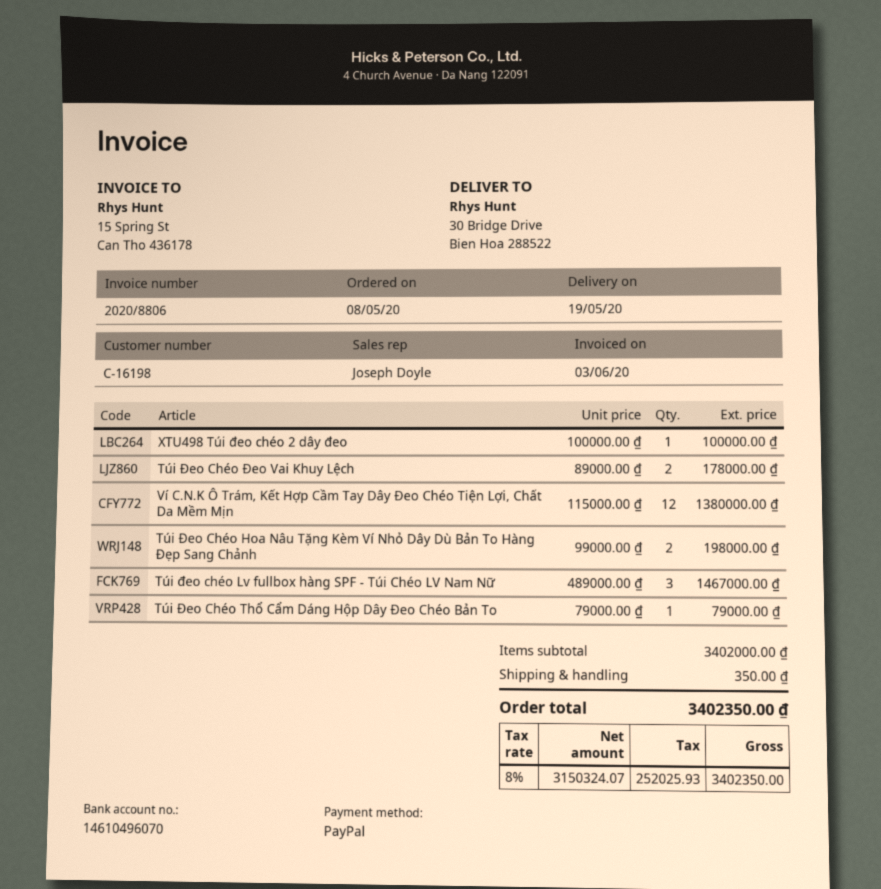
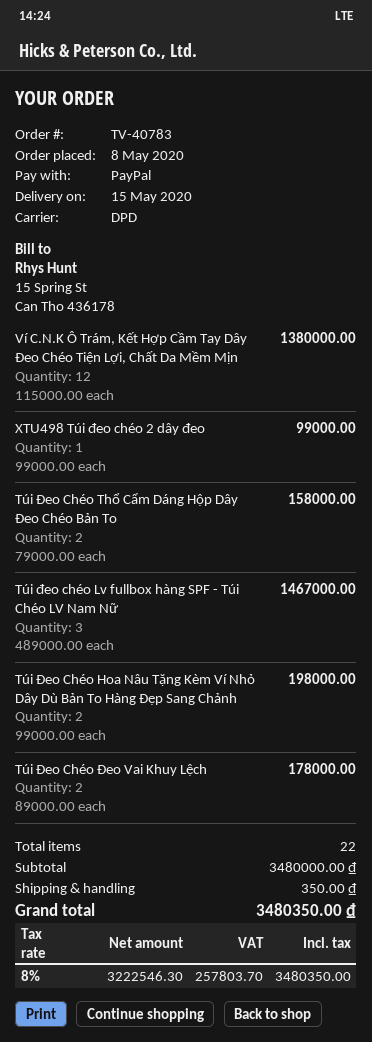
delivery date: 2020-05-19 -> 2020-05-15
XTU498 Túi đeo chéo 2 dây đeo: 1 x 100000.00 = 100000.00 -> 1 x 99000.00 = 99000.00
Túi Đeo Chéo Thổ Cẩm Dáng Hộp Dây Đeo Chéo Bản To: 1 x 79000.00 = 79000.00 -> 2 x 79000.00 = 158000.00
subtotal: 3402000.00 -> 3480000.00
net: 3150324.07 -> 3222546.30
tax: 8% = 252025.93 -> 8% = 257803.70
total: 3402350.00 -> 3480350.00

